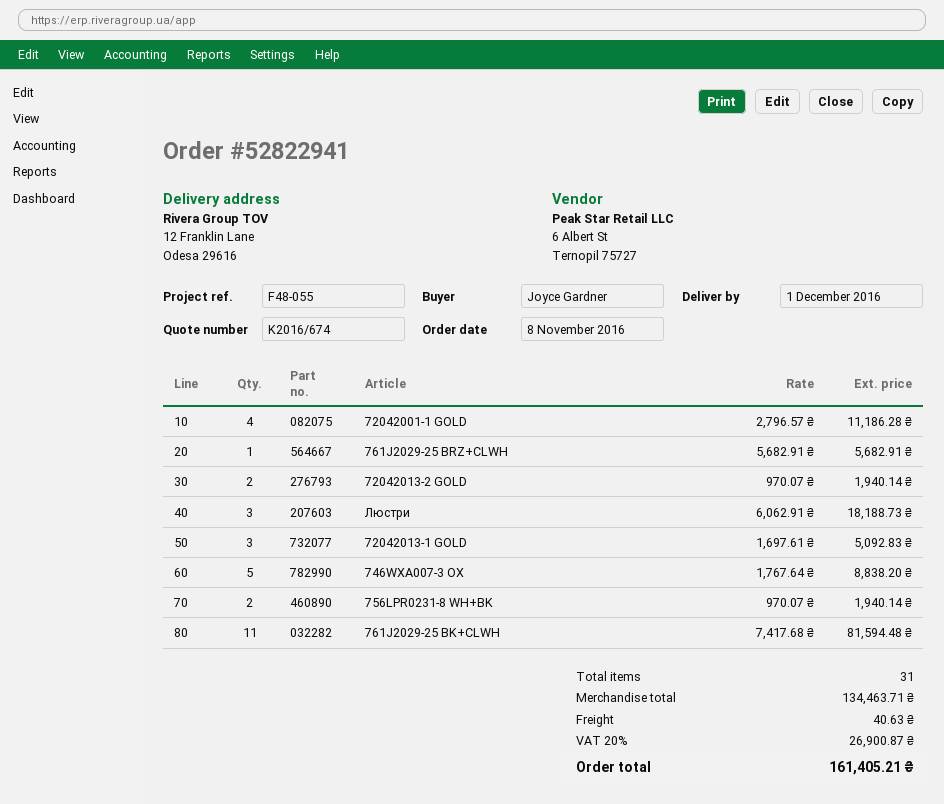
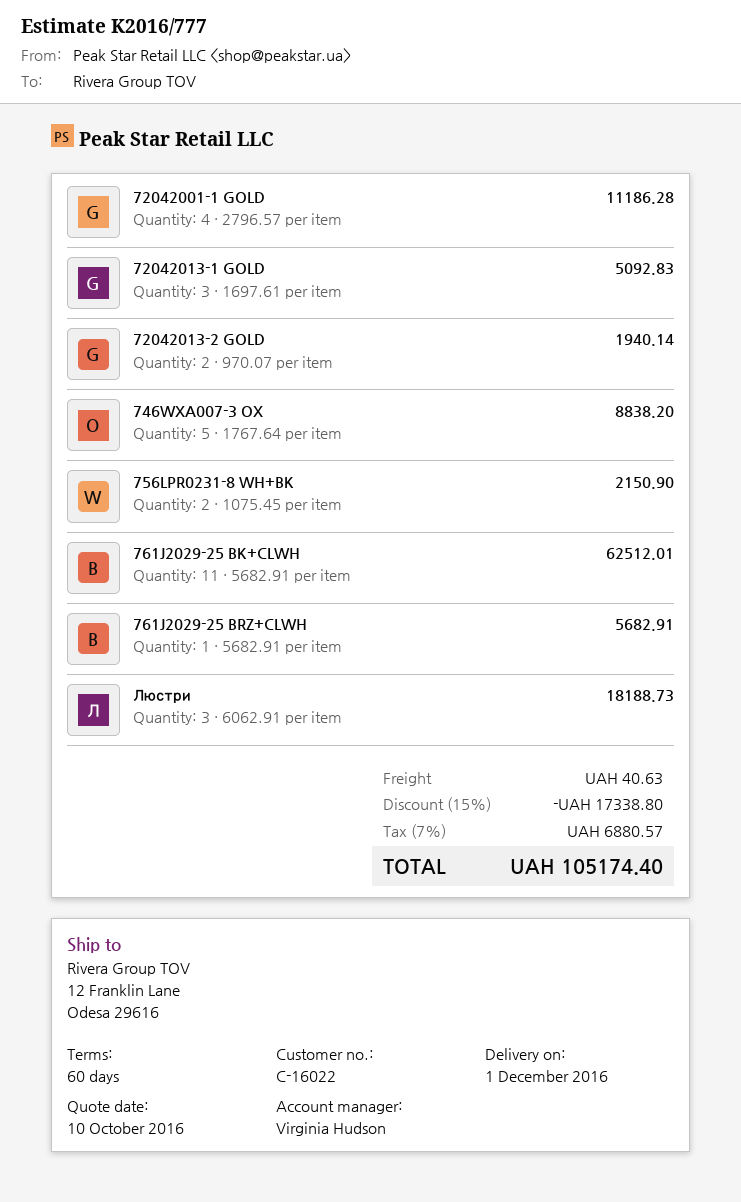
quote number: K2016/674 -> K2016/777
756LPR0231-8 WH+BK: 2 x 970.07 = 1940.14 -> 2 x 1075.45 = 2150.90
761J2029-25 BK+CLWH: 11 x 7417.68 = 81594.48 -> 11 x 5682.91 = 62512.01
discount: none -> 15% = 17338.80
tax: 20% = 26900.87 -> 7% = 6880.57
total: 161405.21 -> 105174.40

